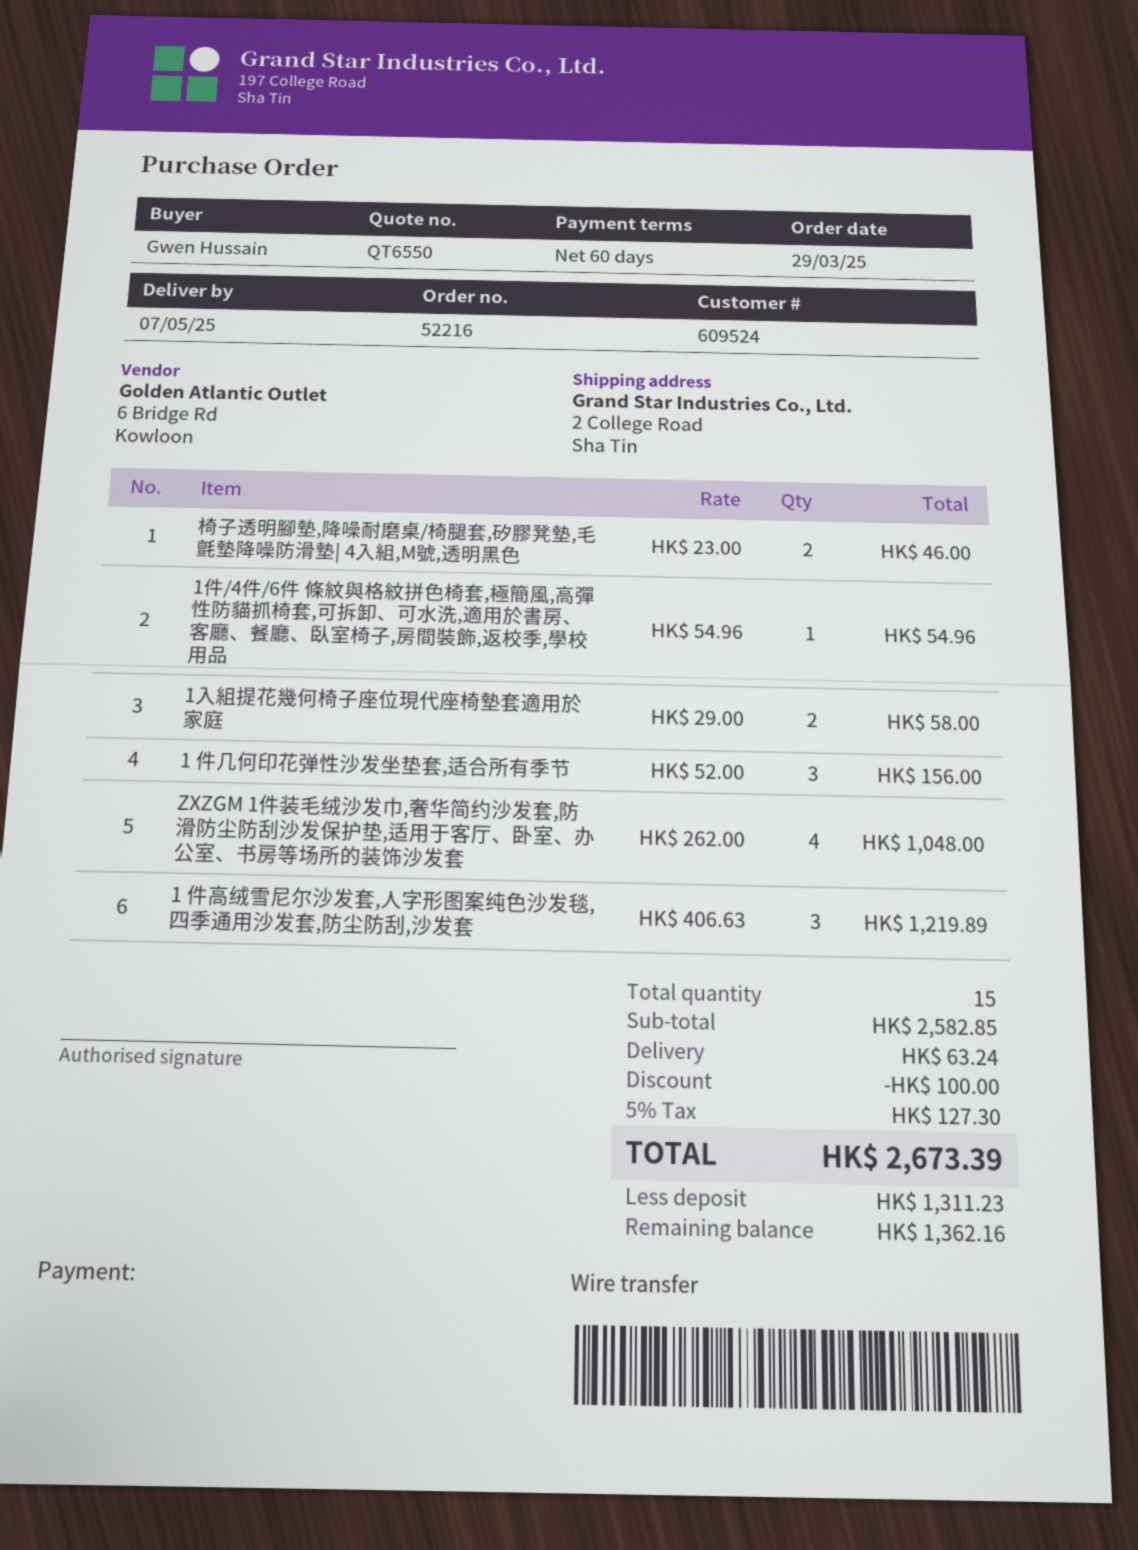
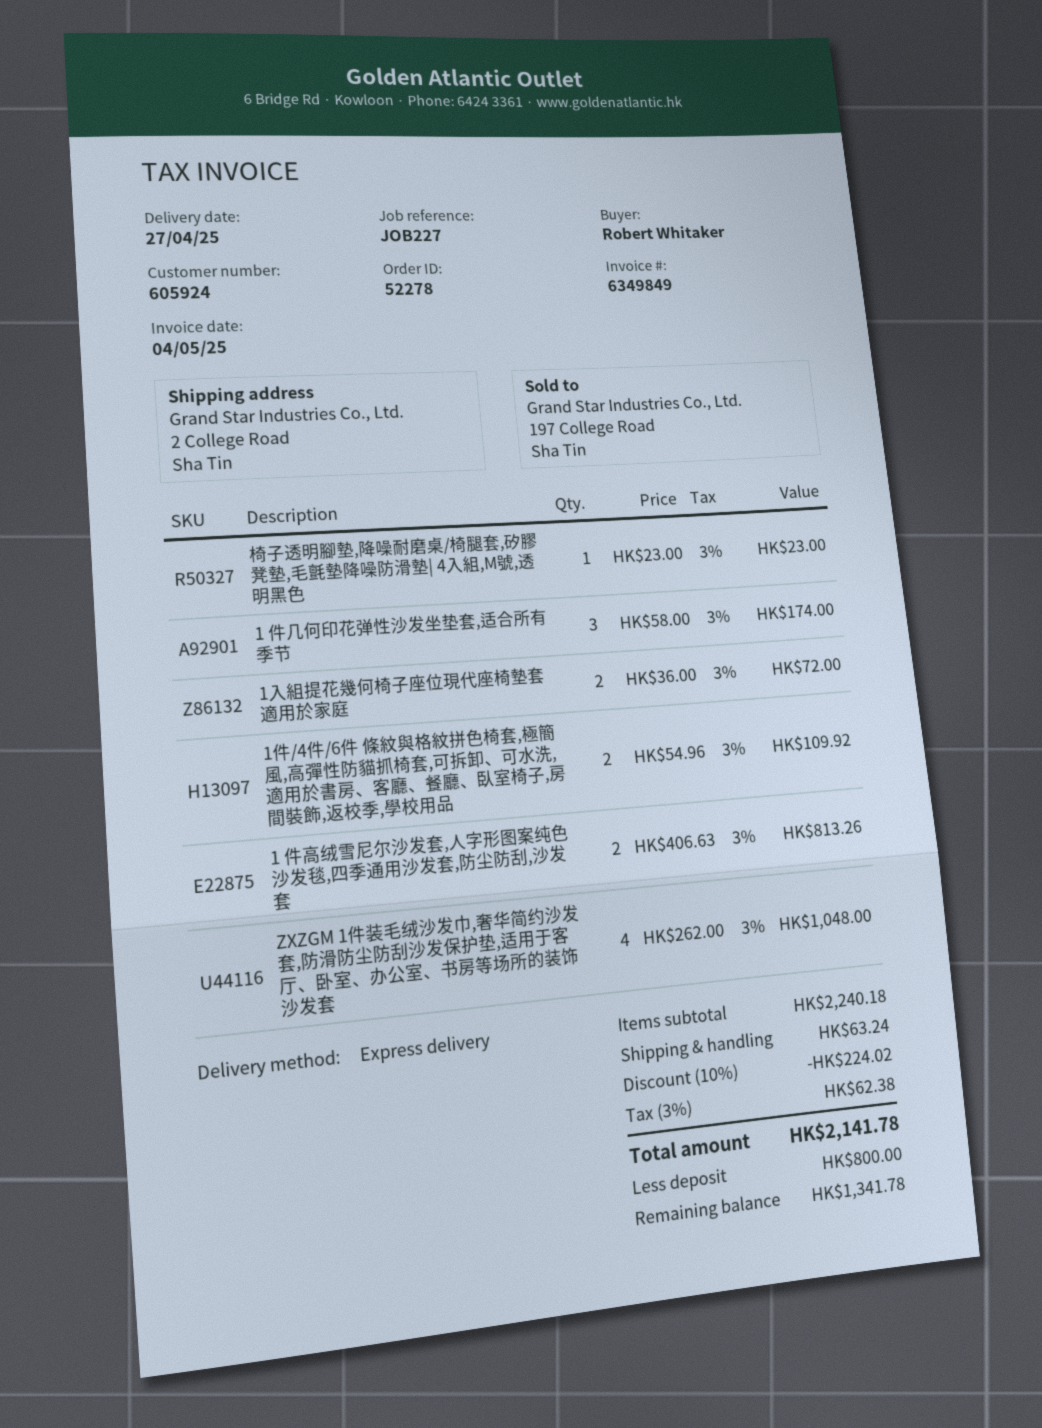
order number: 52216 -> 52278
delivery date: 2025-05-07 -> 2025-04-27
customer number: 609524 -> 605924
ordered by: Gwen Hussain -> Robert Whitaker
椅子透明腳墊,降噪耐磨桌/椅腿套,矽膠凳墊,毛氈墊降噪防滑墊| 4入組,M號,透明黑色: 2 x 23.00 = 46.00 -> 1 x 23.00 = 23.00
1件/4件/6件 條紋與格紋拼色椅套,極簡風,高彈性防貓抓椅套,可拆卸、可水洗,適用於書房、客廳、餐廳、臥室椅子,房間裝飾,返校季,學校用品: 1 x 54.96 = 54.96 -> 2 x 54.96 = 109.92
1入組提花幾何椅子座位現代座椅墊套適用於家庭: 2 x 29.00 = 58.00 -> 2 x 36.00 = 72.00
1 件几何印花弹性沙发坐垫套,适合所有季节: 3 x 52.00 = 156.00 -> 3 x 58.00 = 174.00
1 件高绒雪尼尔沙发套,人字形图案纯色沙发毯,四季通用沙发套,防尘防刮,沙发套: 3 x 406.63 = 1219.89 -> 2 x 406.63 = 813.26
subtotal: 2582.85 -> 2240.18
discount: 100.00 -> 224.02
tax: 5% = 127.30 -> 3% = 62.38
total: 2673.39 -> 2141.78
deposit: 1311.23 -> 800.00
balance: 1362.16 -> 1341.78

